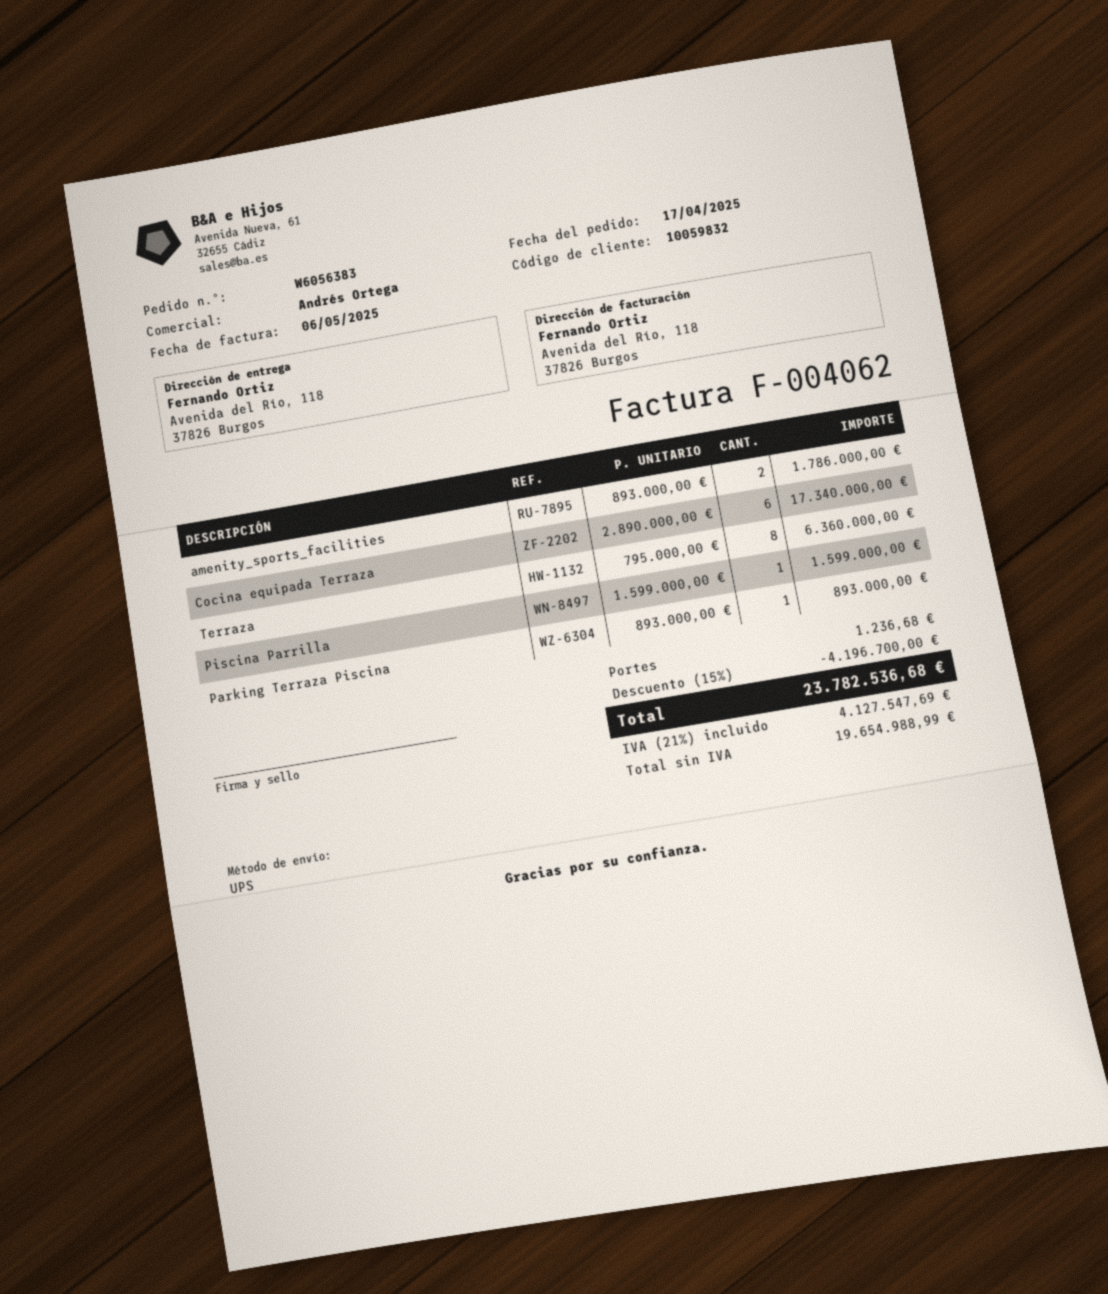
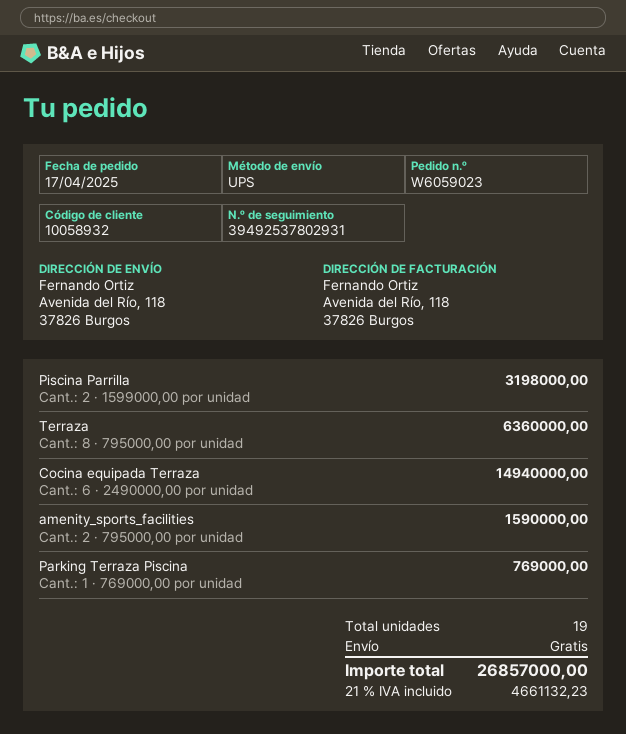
order number: W6056383 -> W6059023
customer number: 10059832 -> 10058932
amenity_sports_facilities: 2 x 893000.00 = 1786000.00 -> 2 x 795000.00 = 1590000.00
Cocina equipada Terraza: 6 x 2890000.00 = 17340000.00 -> 6 x 2490000.00 = 14940000.00
Piscina Parrilla: 1 x 1599000.00 = 1599000.00 -> 2 x 1599000.00 = 3198000.00
Parking Terraza Piscina: 1 x 893000.00 = 893000.00 -> 1 x 769000.00 = 769000.00
discount: 15% = 4196700.00 -> none
shipping: 1236.68 -> 0.00
tax: 21% = 4127547.69 -> 21% = 4661132.23
total: 23782536.68 -> 26857000.00

